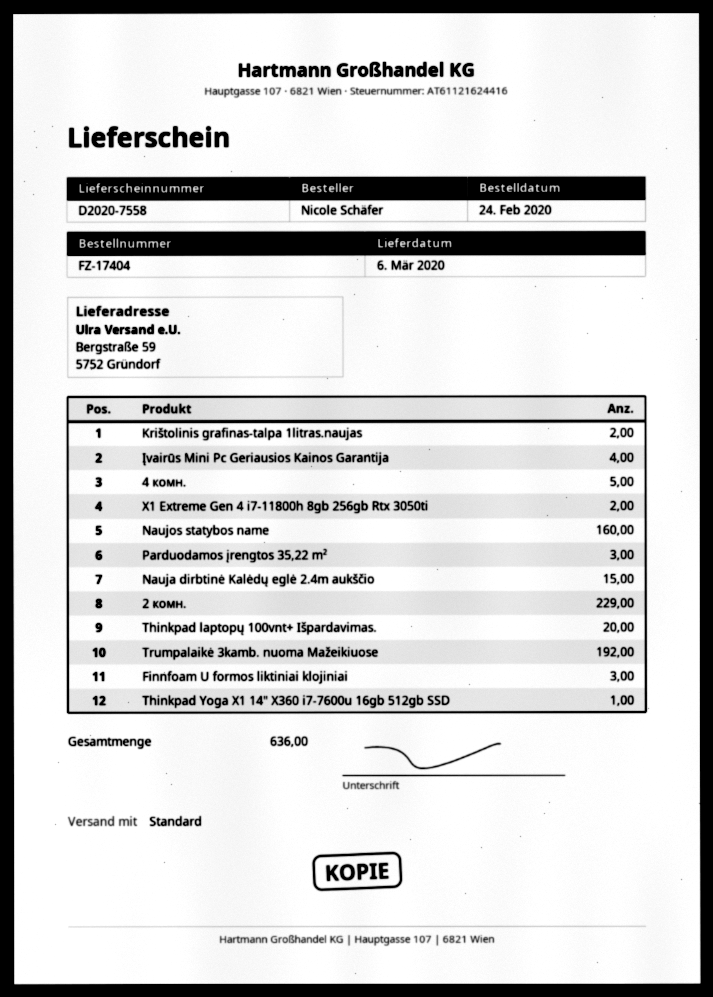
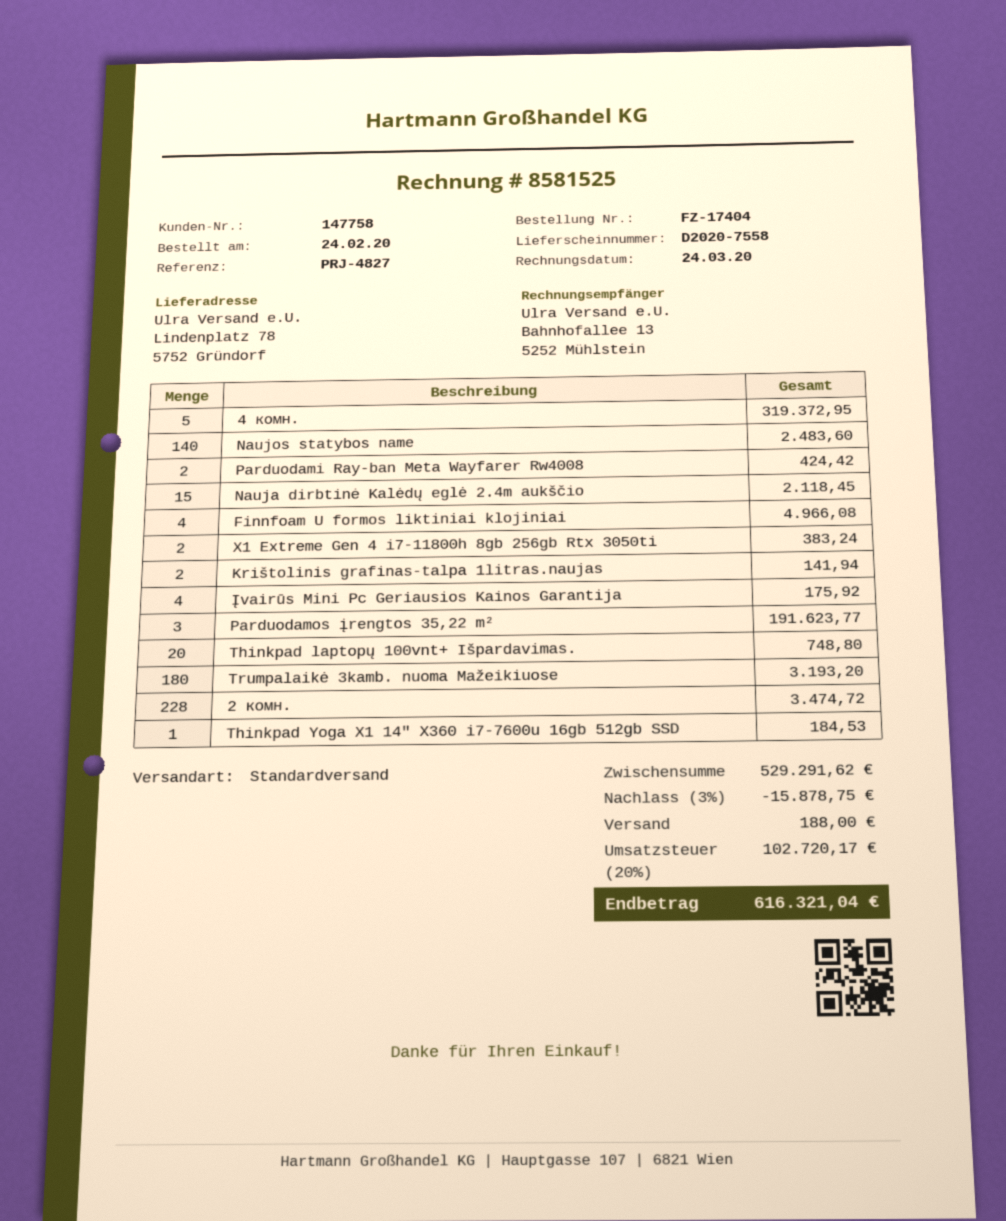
ship to: Bergstraße 59, 5752 Gründorf -> Lindenplatz 78, 5752 Gründorf
Naujos statybos name: 160 -> 140
2 комн.: 229 -> 228
Trumpalaikė 3kamb. nuoma Mažeikiuose: 192 -> 180
Finnfoam U formos liktiniai klojiniai: 3 -> 4
Parduodami Ray-ban Meta Wayfarer Rw4008: none -> 2

